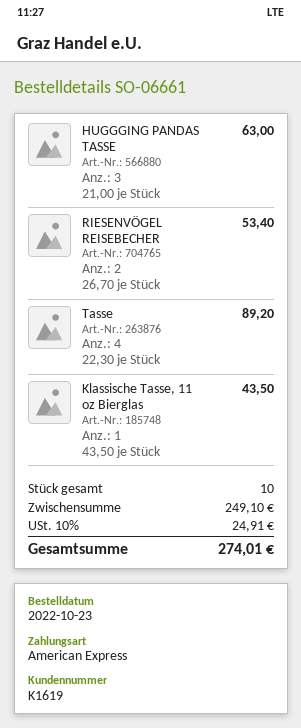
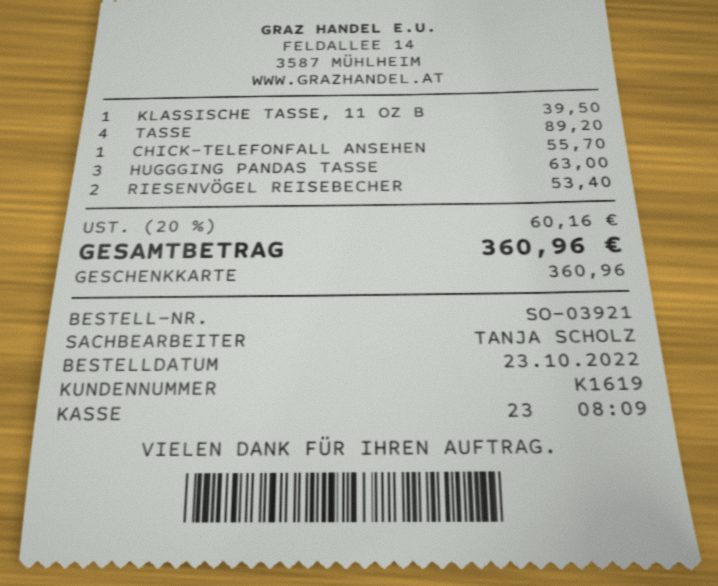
order number: SO-06661 -> SO-03921
payment method: American Express -> gift card
Klassische Tasse, 11 oz Bierglas: 1 for 43.50 -> 1 for 39.50
CHICK-TELEFONFALL ANSEHEN: none -> 1 for 55.70
tax: 10% = 24.91 -> 20% = 60.16
total: 274.01 -> 360.96

